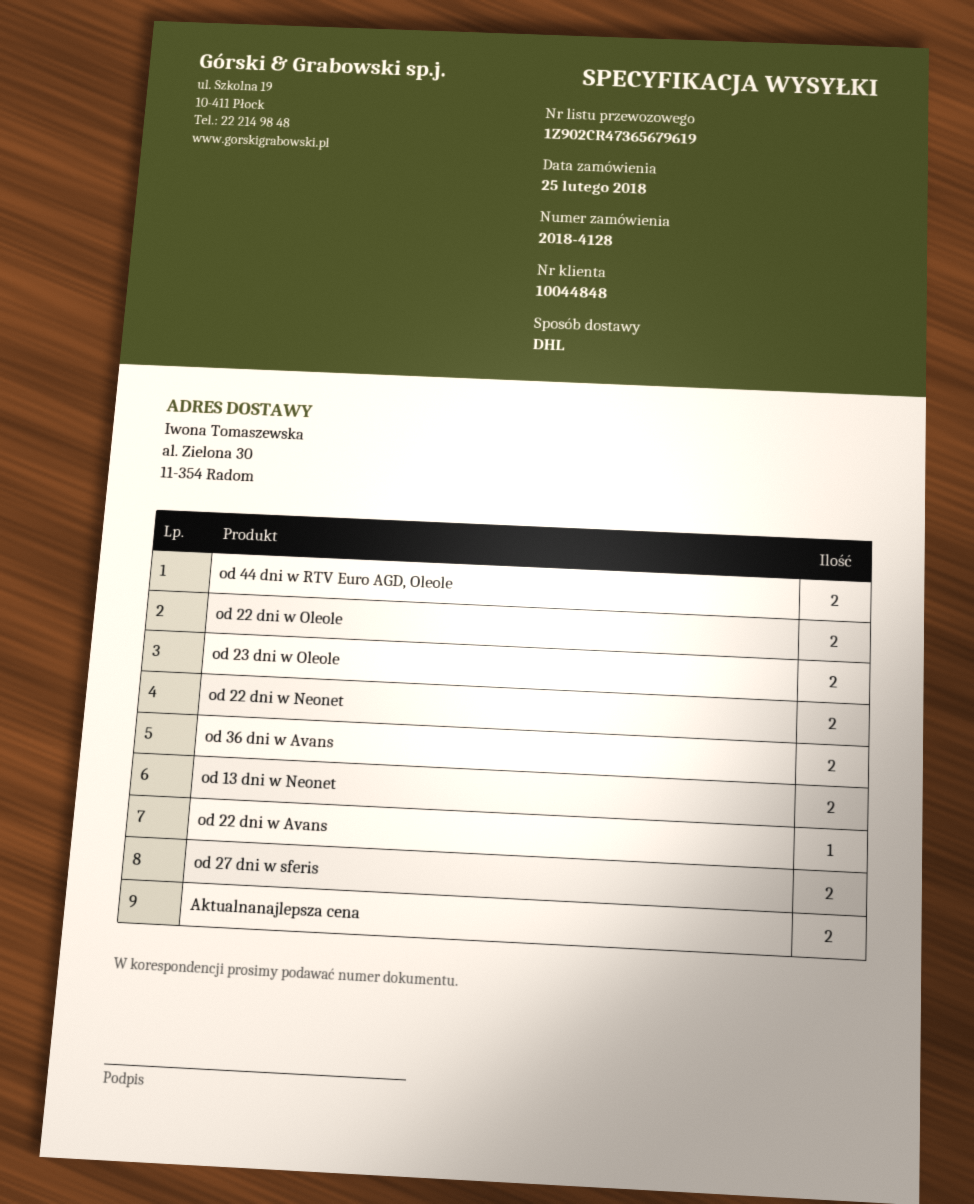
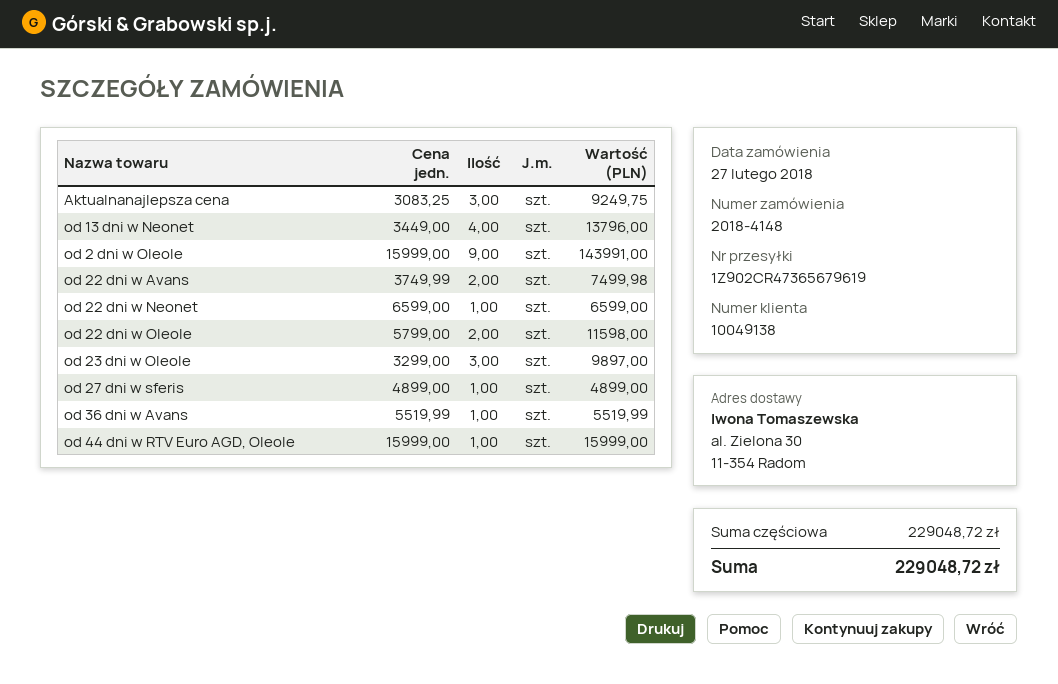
order number: 2018-4128 -> 2018-4148
order date: 2018-02-25 -> 2018-02-27
customer number: 10044848 -> 10049138
od 44 dni w RTV Euro AGD, Oleole: 2 -> 1
od 23 dni w Oleole: 2 -> 3
od 22 dni w Neonet: 2 -> 1
od 36 dni w Avans: 2 -> 1
od 13 dni w Neonet: 2 -> 4
od 22 dni w Avans: 1 -> 2
od 27 dni w sferis: 2 -> 1
Aktualnanajlepsza cena: 2 -> 3
od 2 dni w Oleole: none -> 9

